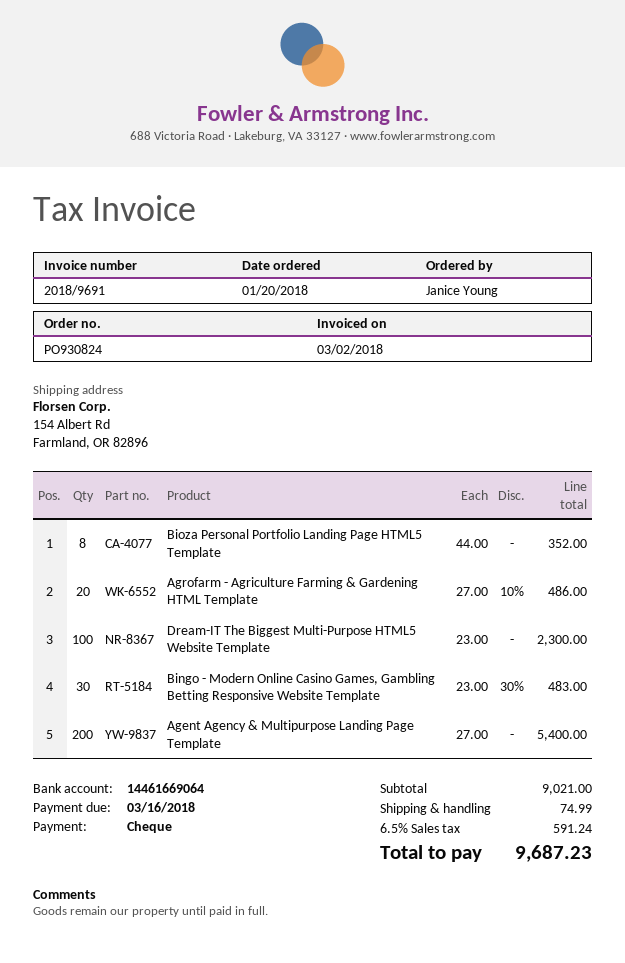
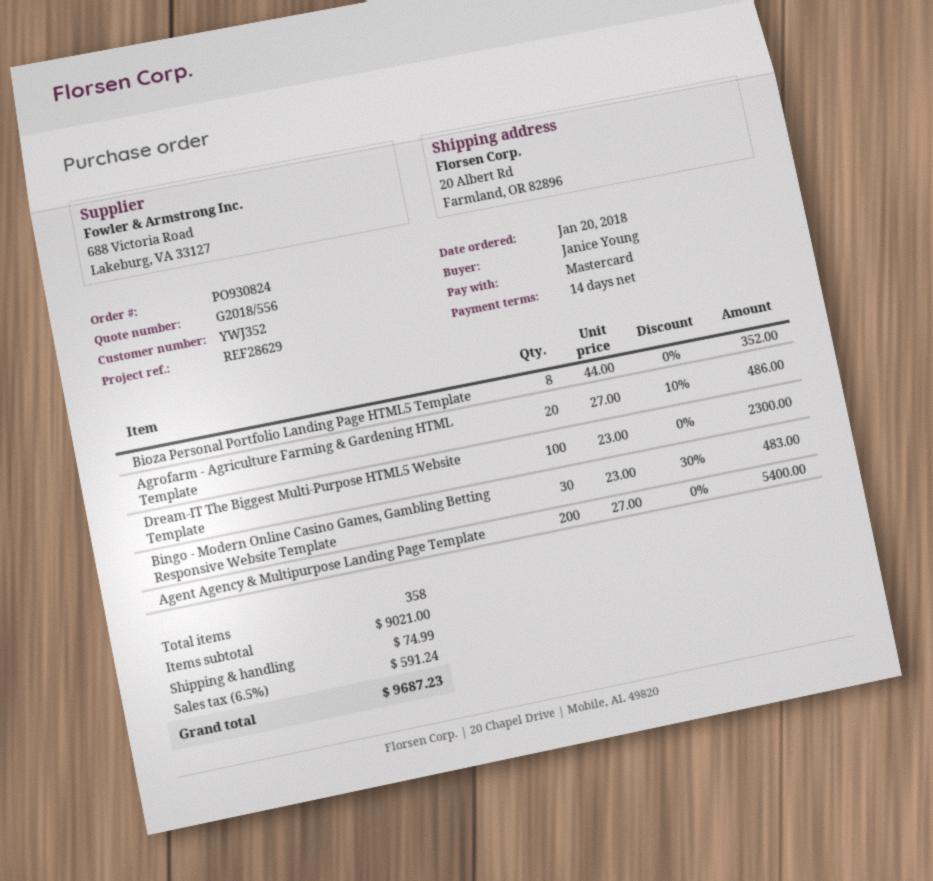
payment method: cheque -> Mastercard
ship to: 154 Albert Rd, Farmland, OR 82896 -> 20 Albert Rd, Farmland, OR 82896

